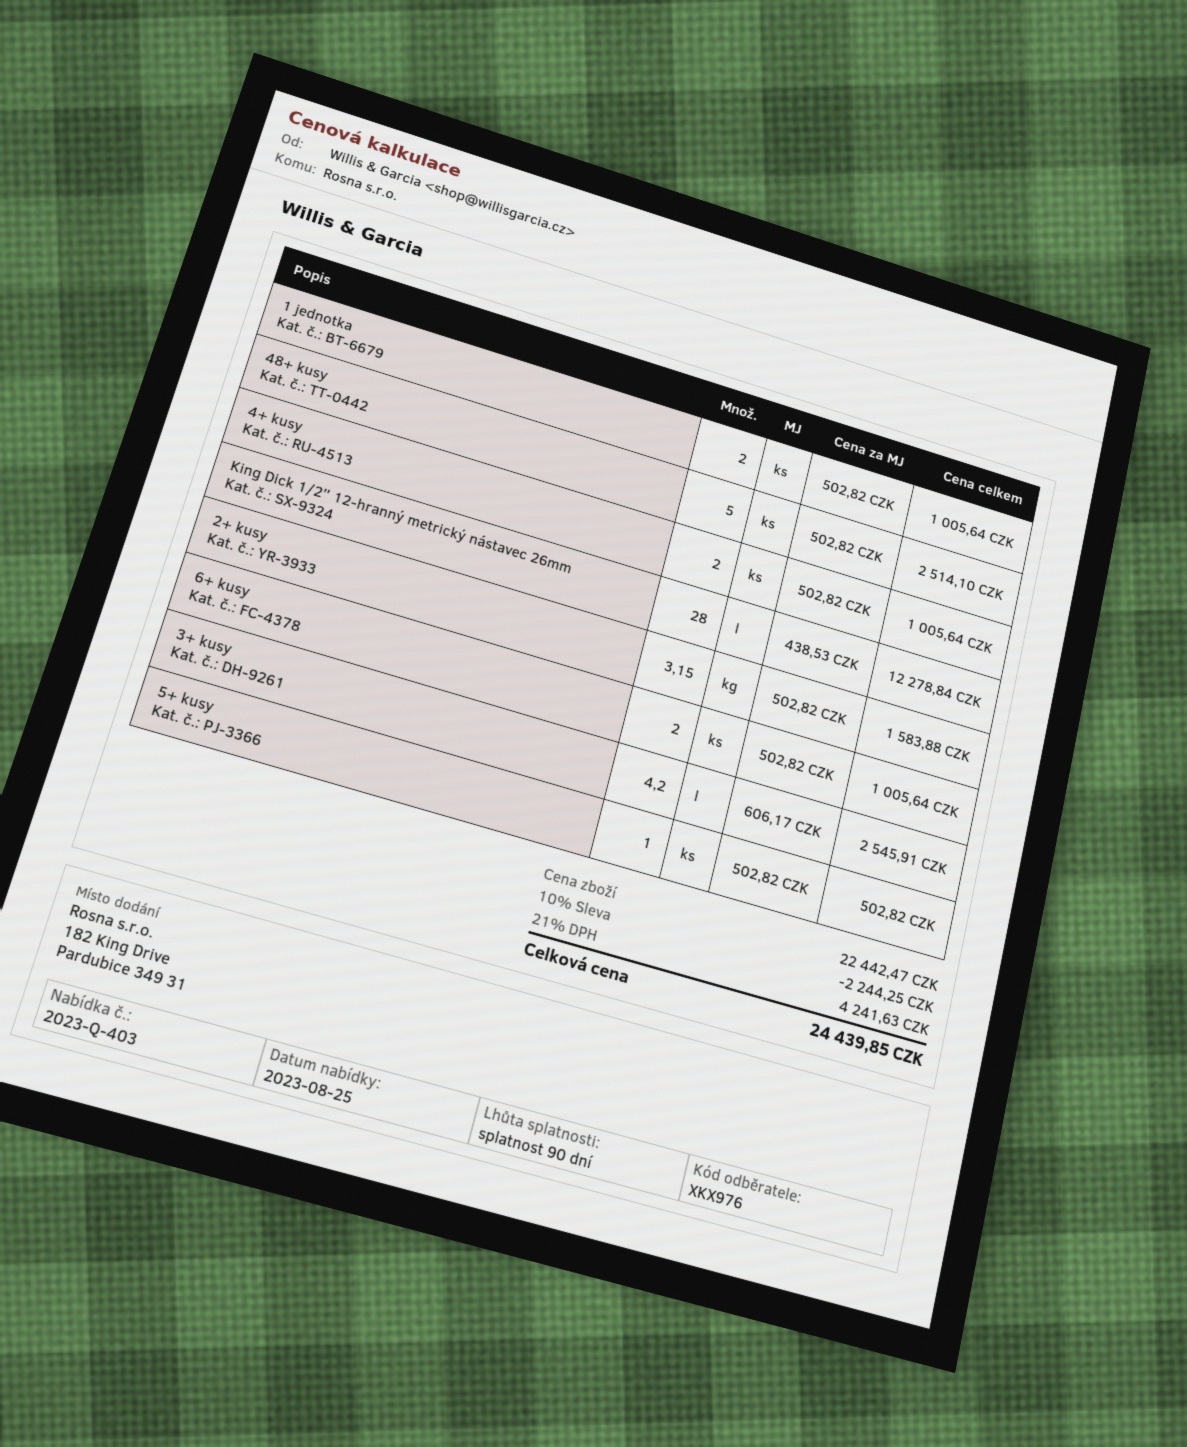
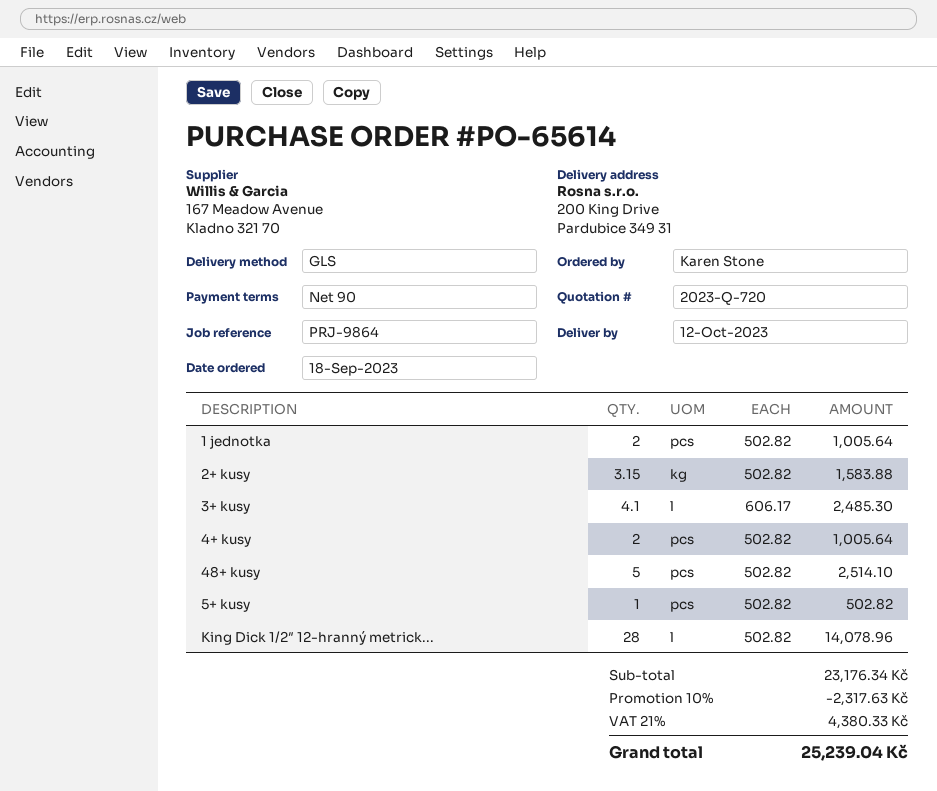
quote number: 2023-Q-403 -> 2023-Q-720
ship to: 182 King Drive, Pardubice 349 31 -> 200 King Drive, Pardubice 349 31
King Dick 1/2″ 12-hranný metrický nástavec 26mm: 28 x 438.53 = 12278.84 -> 28 x 502.82 = 14078.96
6+ kusy: 2 x 502.82 = 1005.64 -> none
3+ kusy: 4.2 x 606.17 = 2545.91 -> 4.1 x 606.17 = 2485.30
subtotal: 22442.47 -> 23176.34
discount: 10% = 2244.25 -> 10% = 2317.63
tax: 21% = 4241.63 -> 21% = 4380.33
total: 24439.85 -> 25239.04

